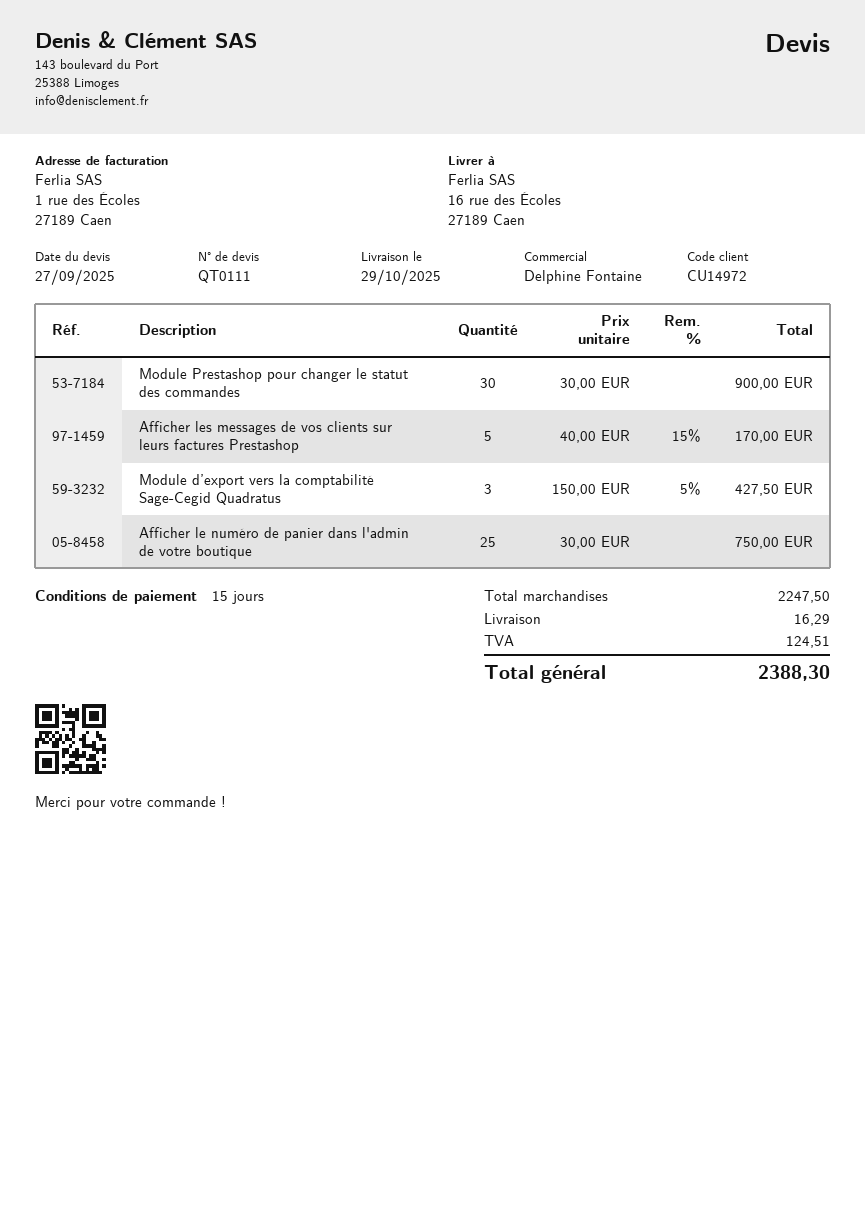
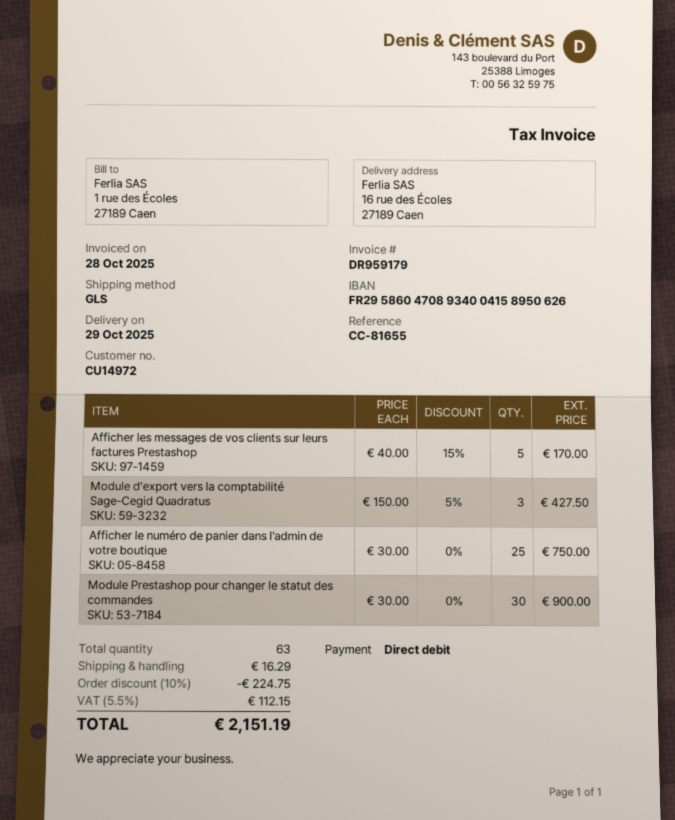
discount: none -> 10% = 224.75
tax: 124.51 -> 112.15
total: 2388.30 -> 2151.19

